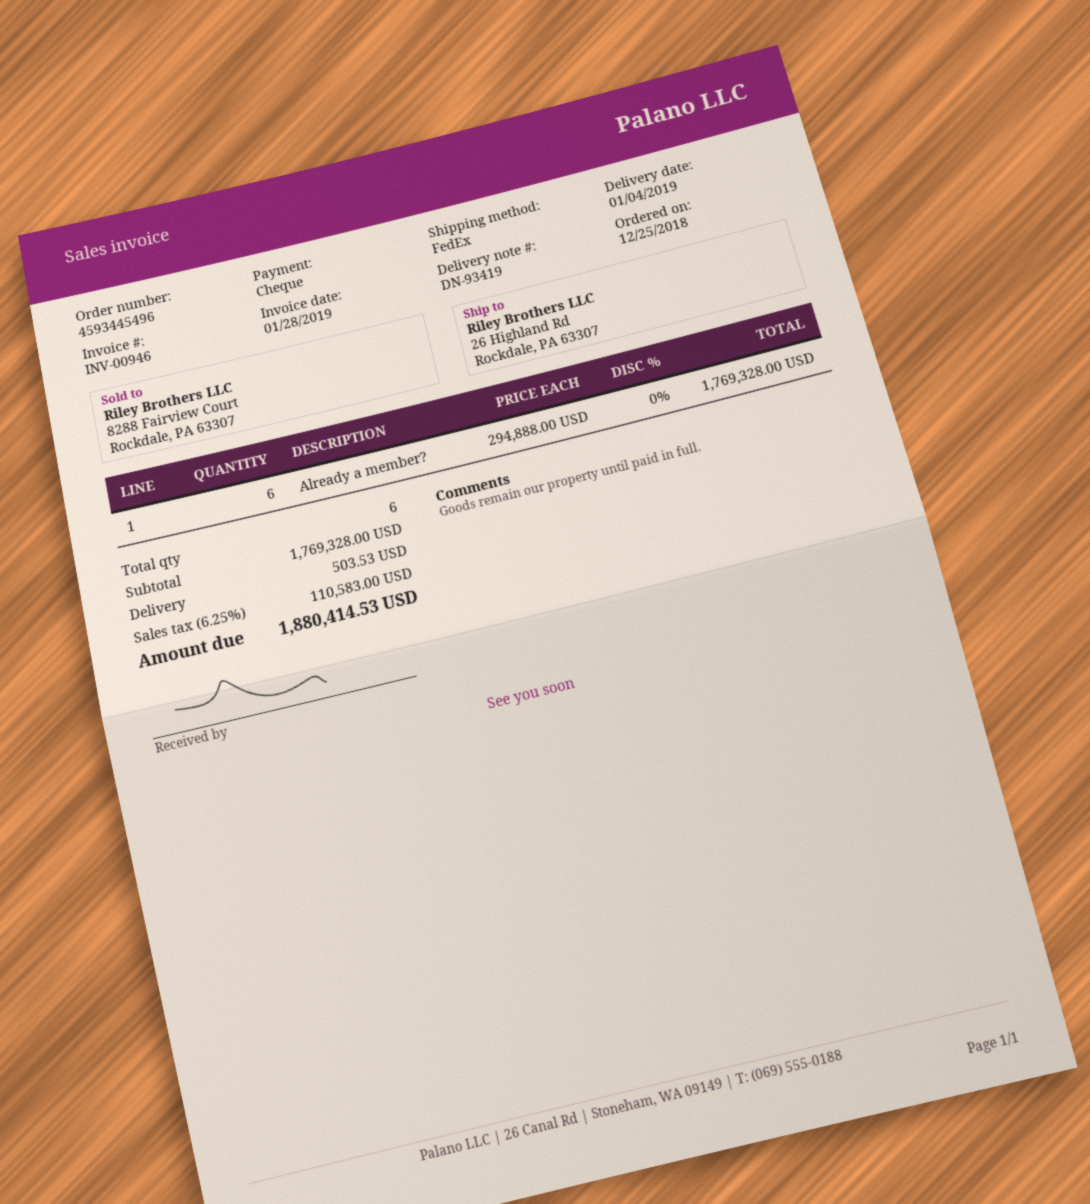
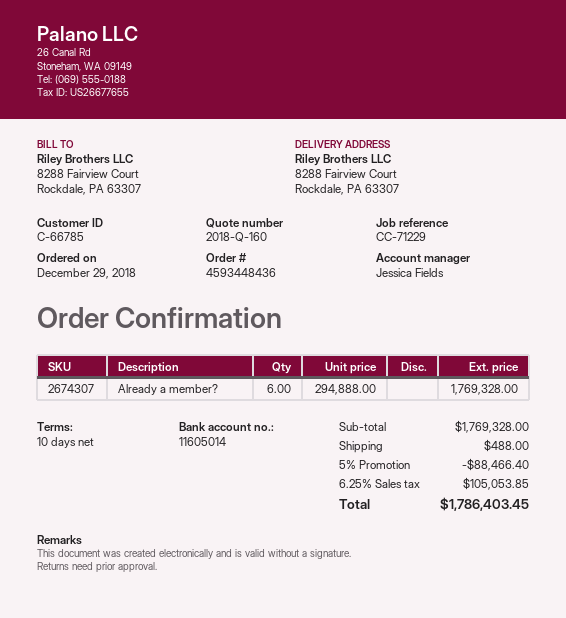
order number: 4593445496 -> 4593448436
order date: 2018-12-25 -> 2018-12-29
ship to: 26 Highland Rd, Rockdale, PA 63307 -> 8288 Fairview Court, Rockdale, PA 63307
discount: none -> 5% = 88466.40
shipping: 503.53 -> 488.00
tax: 6.25% = 110583.00 -> 6.25% = 105053.85
total: 1880414.53 -> 1786403.45

